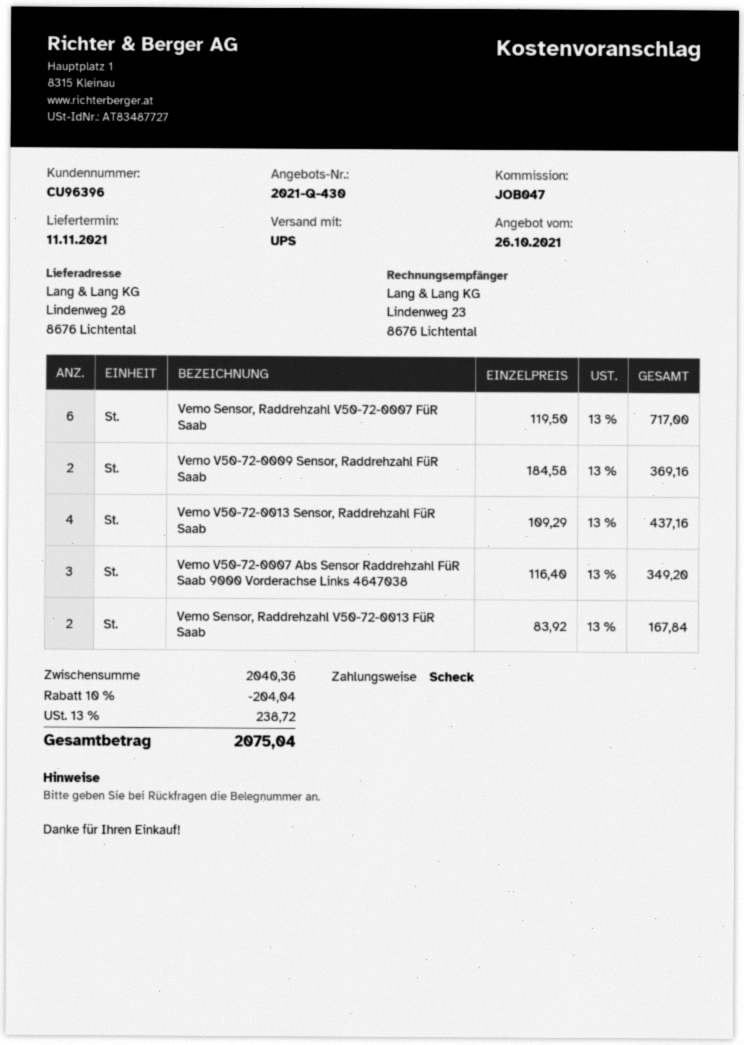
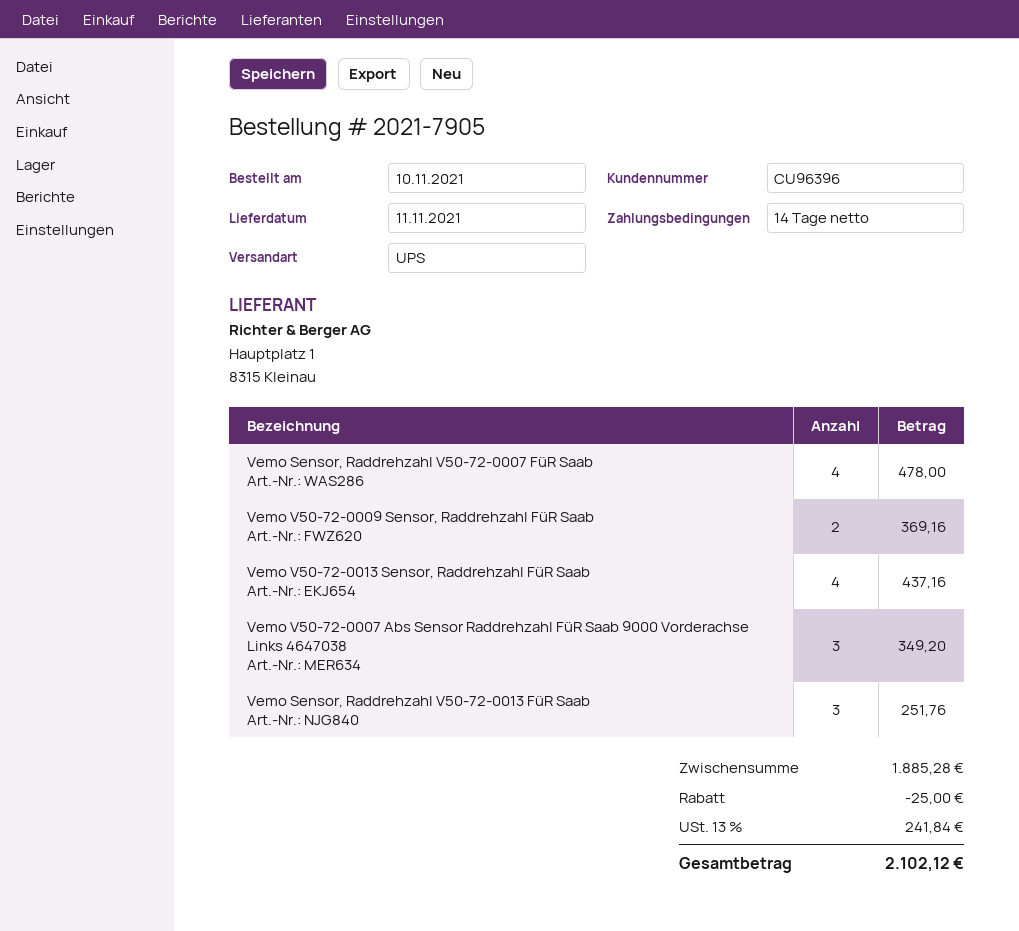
Vemo Sensor, Raddrehzahl V50-72-0007 FüR Saab: 6 for 717.00 -> 4 for 478.00
Vemo Sensor, Raddrehzahl V50-72-0013 FüR Saab: 2 for 167.84 -> 3 for 251.76
subtotal: 2040.36 -> 1885.28
discount: 204.04 -> 25.00
tax: 13% = 238.72 -> 13% = 241.84
total: 2075.04 -> 2102.12

